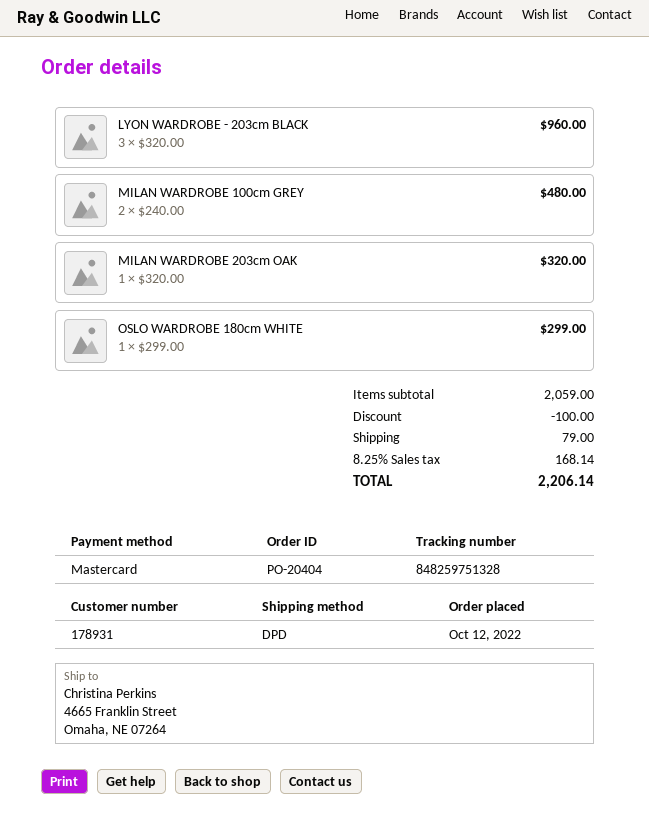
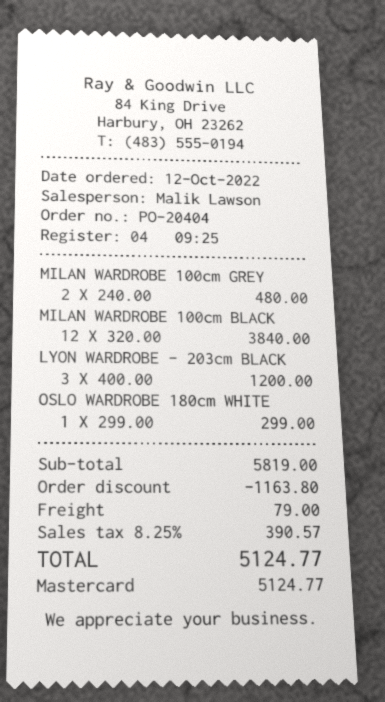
LYON WARDROBE - 203cm BLACK: 3 x 320.00 = 960.00 -> 3 x 400.00 = 1200.00
MILAN WARDROBE 203cm OAK: 1 x 320.00 = 320.00 -> none
MILAN WARDROBE 100cm BLACK: none -> 12 x 320.00 = 3840.00
subtotal: 2059.00 -> 5819.00
discount: 100.00 -> 1163.80
tax: 8.25% = 168.14 -> 8.25% = 390.57
total: 2206.14 -> 5124.77

